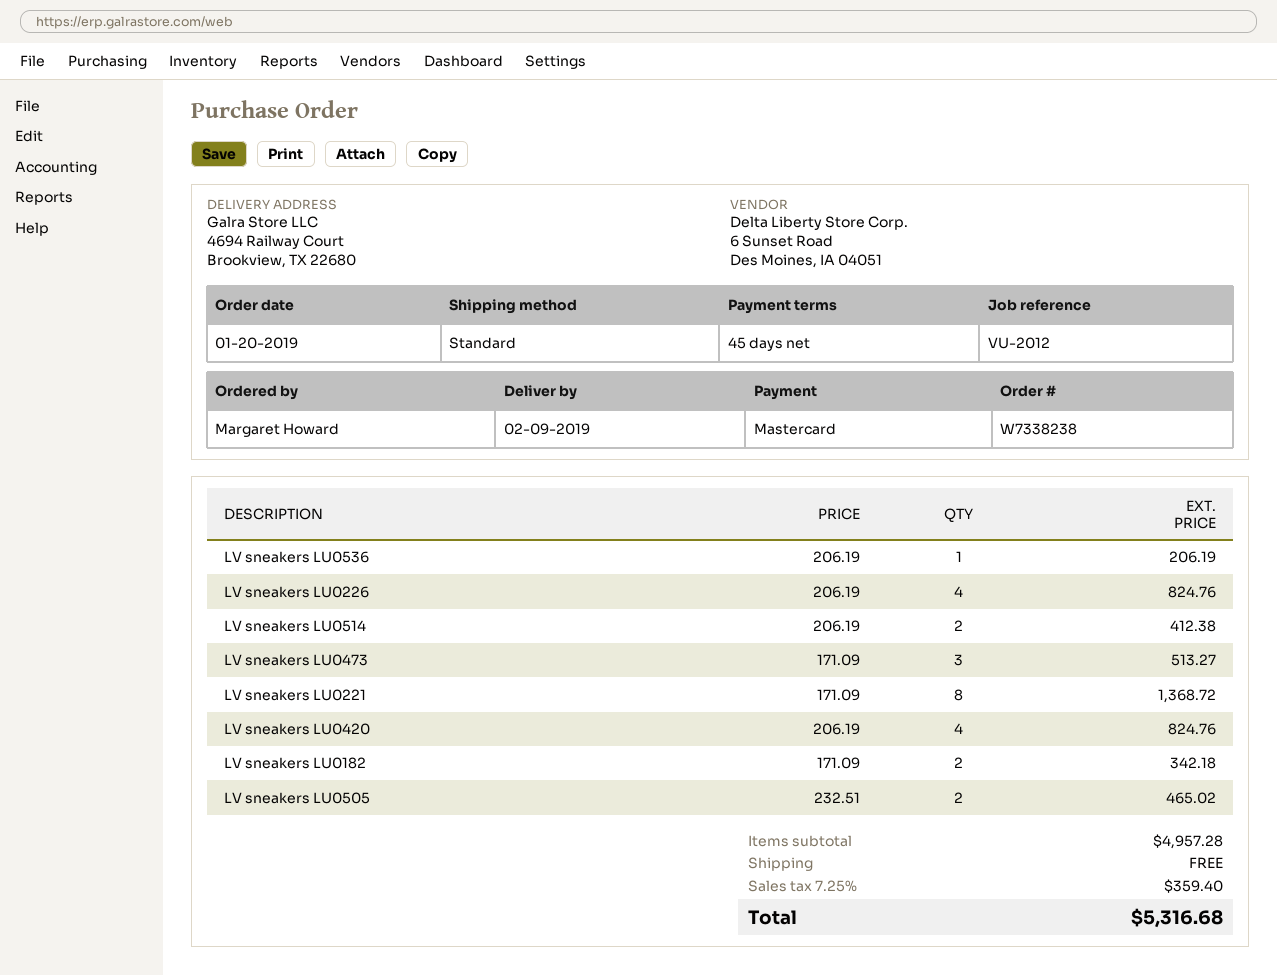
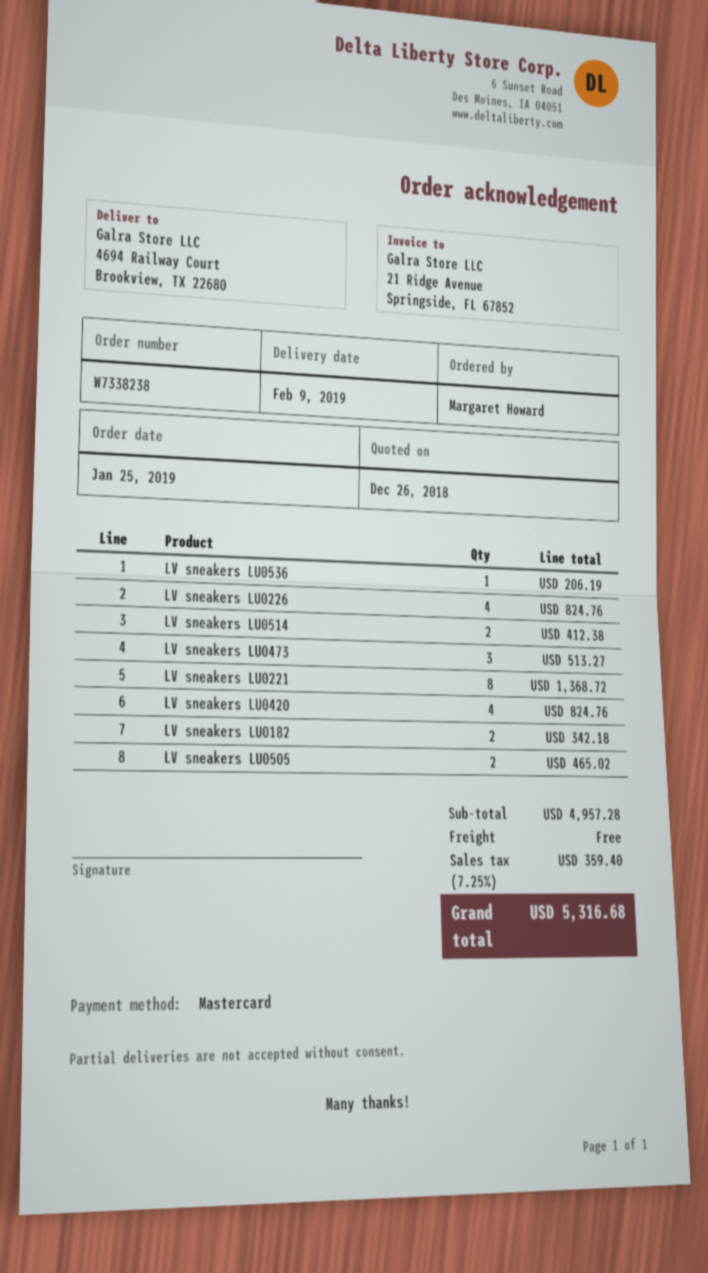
order date: 2019-01-20 -> 2019-01-25

